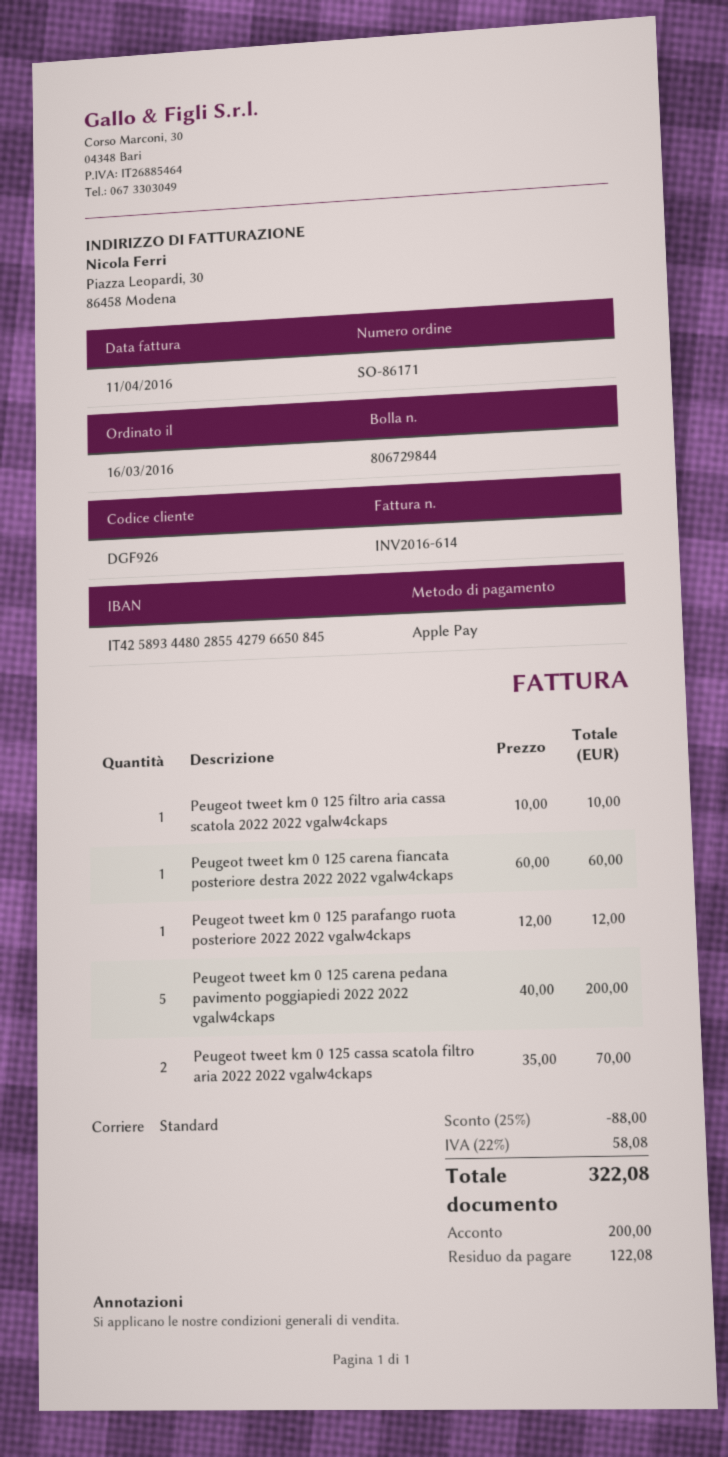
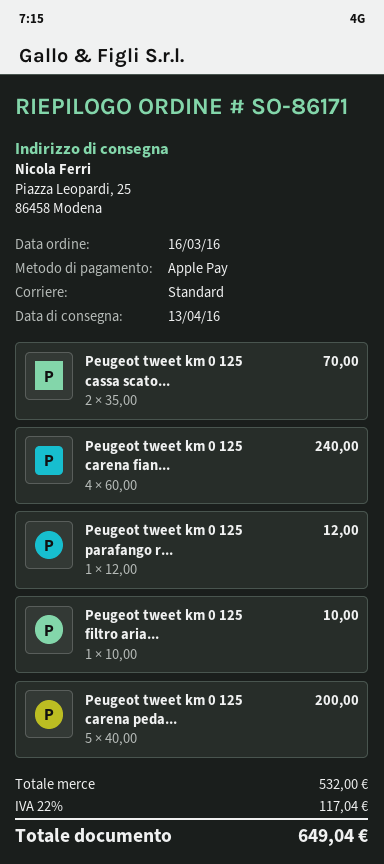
Peugeot tweet km 0 125 carena fiancata posteriore destra 2022 2022 vgalw4ckaps: 1 x 60.00 = 60.00 -> 4 x 60.00 = 240.00
discount: 25% = 88.00 -> none
tax: 22% = 58.08 -> 22% = 117.04
total: 322.08 -> 649.04

